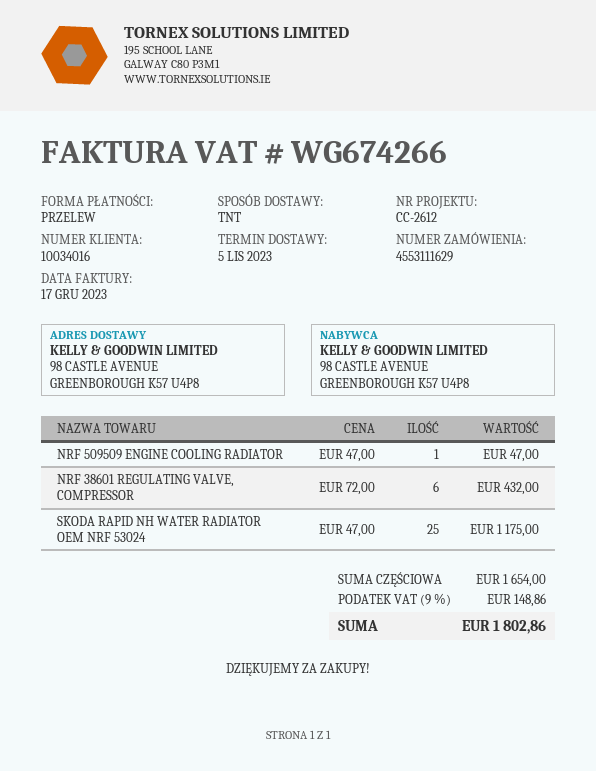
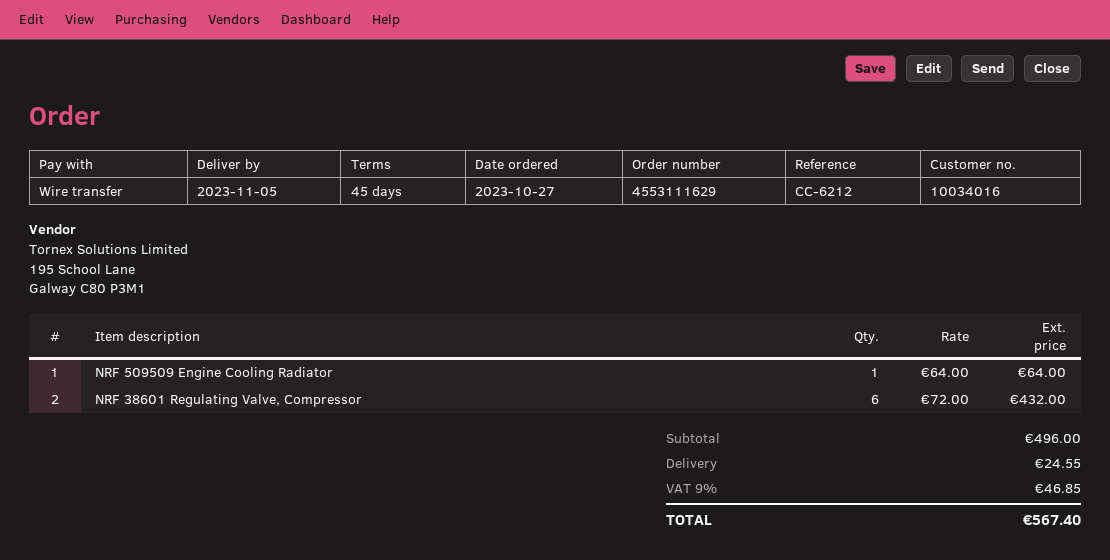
reference: CC-2612 -> CC-6212
NRF 509509 ENGINE COOLING RADIATOR: 1 x 47.00 = 47.00 -> 1 x 64.00 = 64.00
SKODA RAPID NH WATER RADIATOR OEM NRF 53024: 25 x 47.00 = 1175.00 -> none
subtotal: 1654.00 -> 496.00
shipping: none -> 24.55
tax: 9% = 148.86 -> 9% = 46.85
total: 1802.86 -> 567.40

